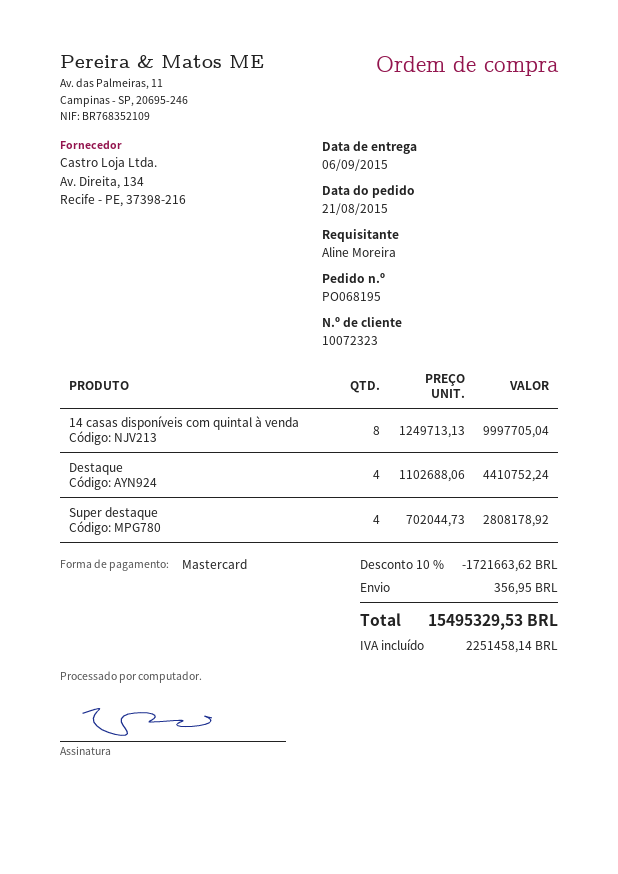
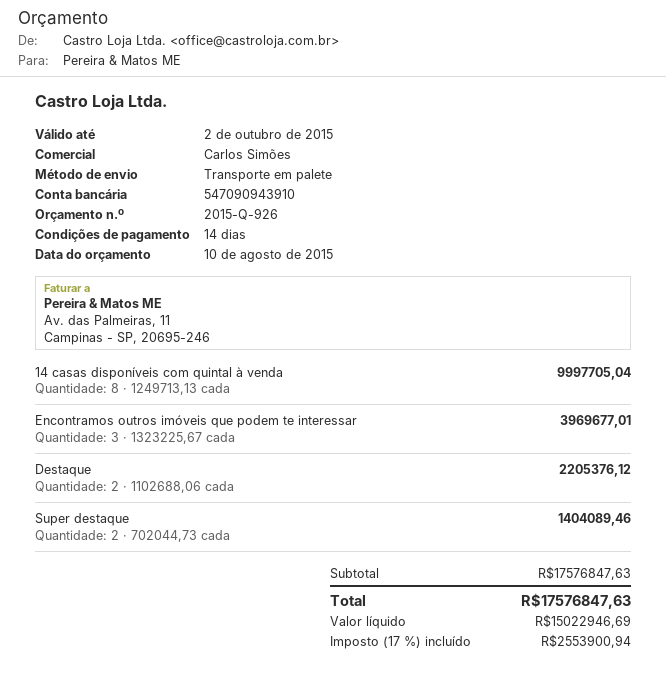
Destaque: 4 x 1102688.06 = 4410752.24 -> 2 x 1102688.06 = 2205376.12
Super destaque: 4 x 702044.73 = 2808178.92 -> 2 x 702044.73 = 1404089.46
Encontramos outros imóveis que podem te interessar: none -> 3 x 1323225.67 = 3969677.01
discount: 10% = 1721663.62 -> none
shipping: 356.95 -> none
tax: 2251458.14 -> 2553900.94
total: 15495329.53 -> 17576847.63

